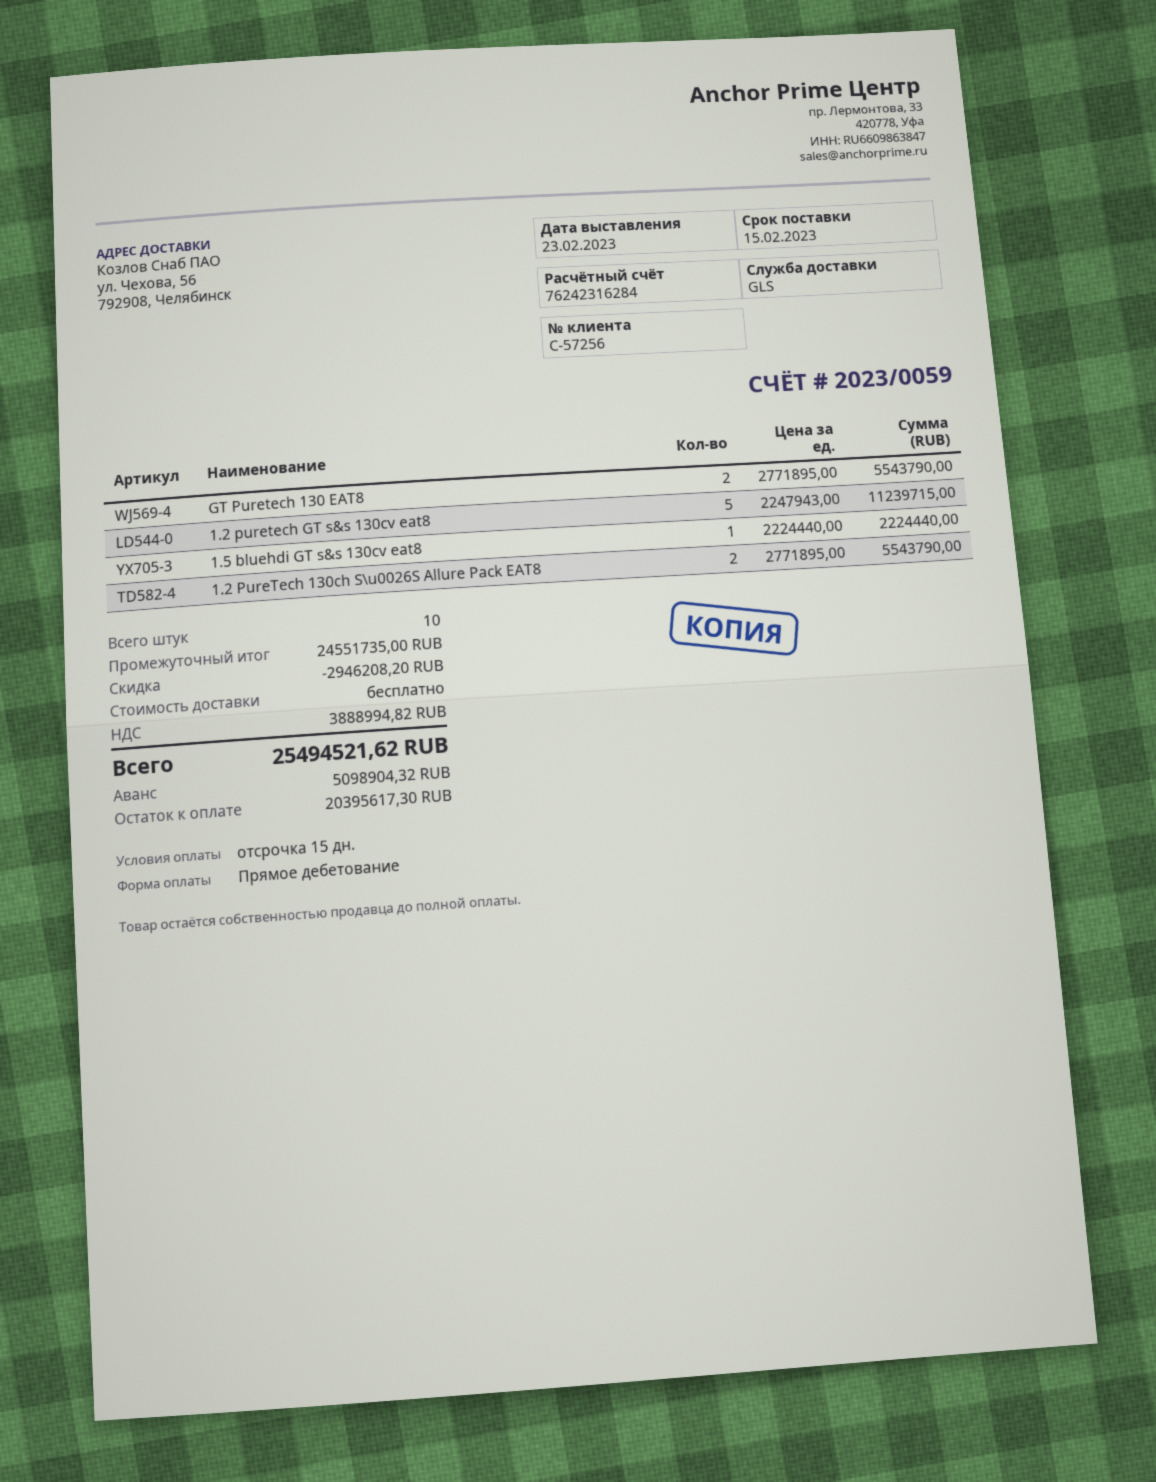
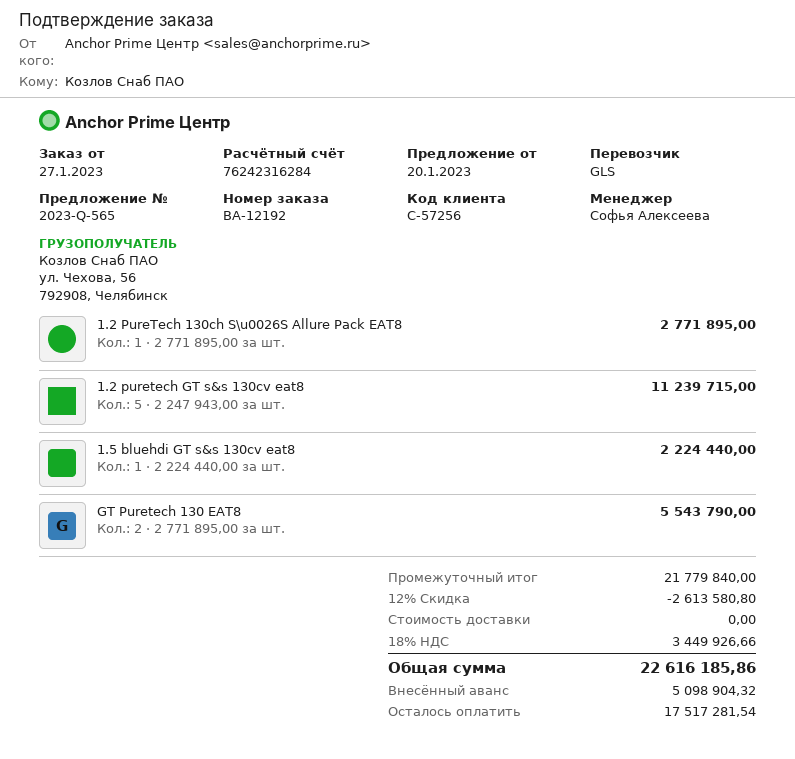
1.2 PureTech 130ch S\u0026S Allure Pack EAT8: 2 x 2771895.00 = 5543790.00 -> 1 x 2771895.00 = 2771895.00
subtotal: 24551735.00 -> 21779840.00
discount: 2946208.20 -> 2613580.80
tax: 3888994.82 -> 3449926.66
total: 25494521.62 -> 22616185.86
balance: 20395617.30 -> 17517281.54

